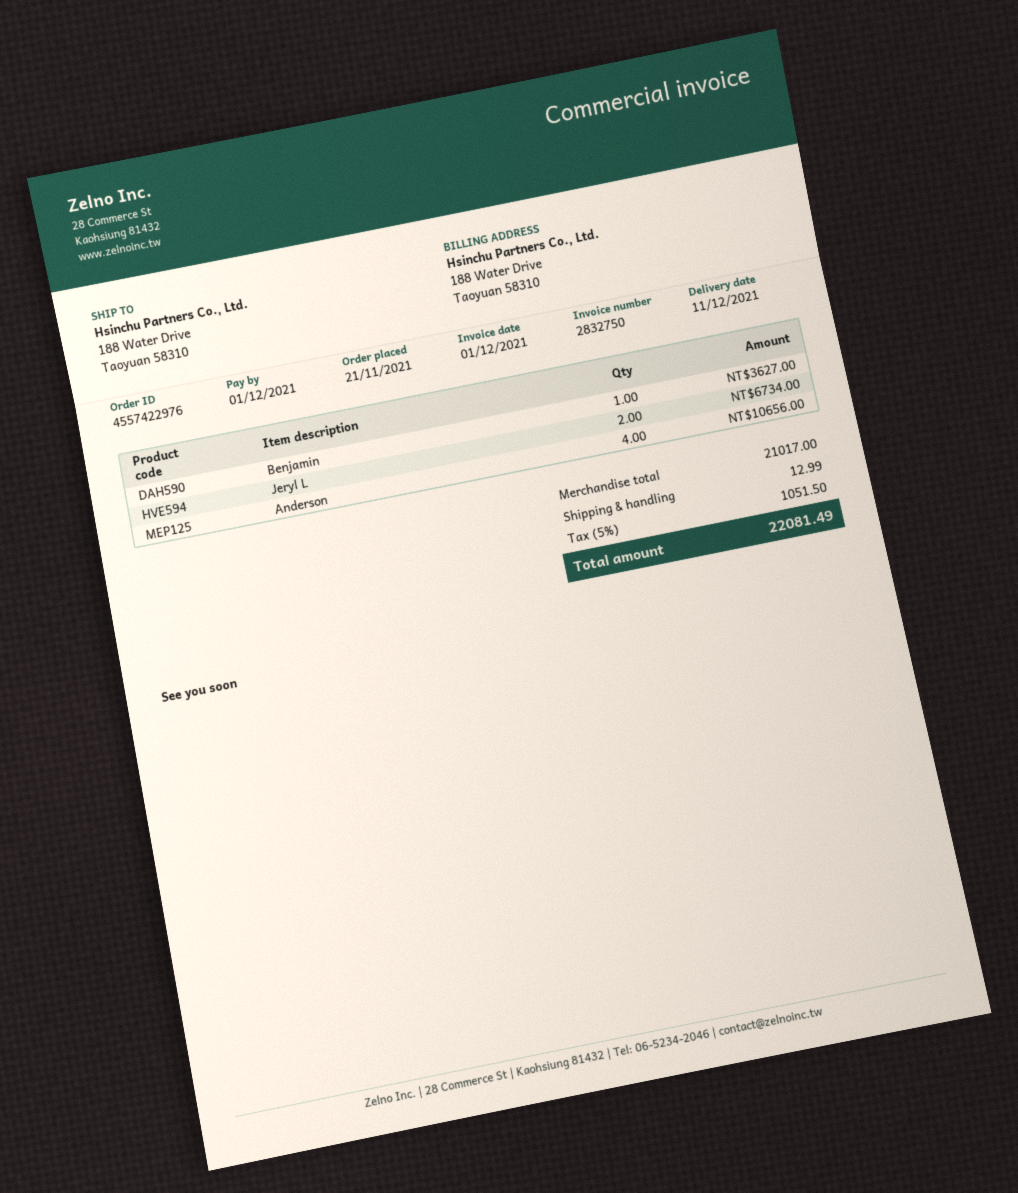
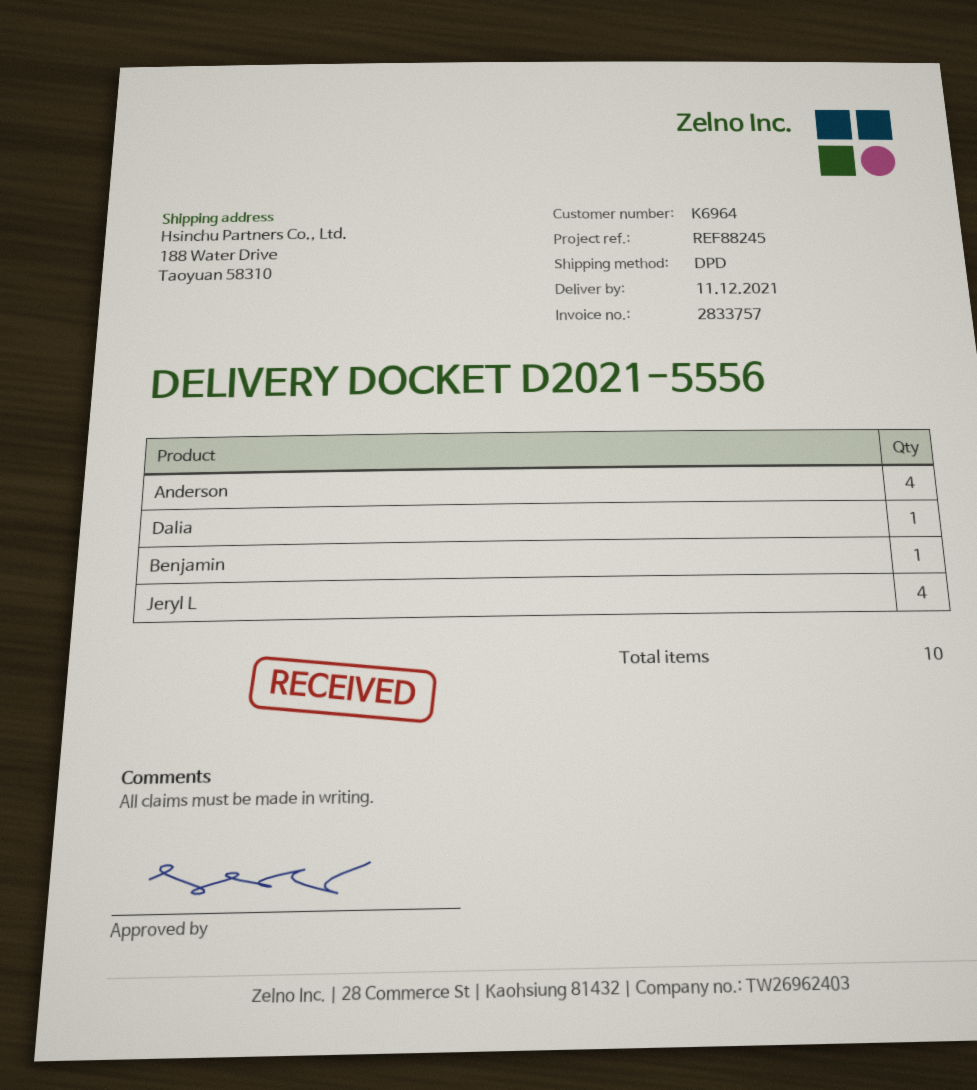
invoice number: 2832750 -> 2833757
Jeryl L: 2 -> 4
Dalia: none -> 1

